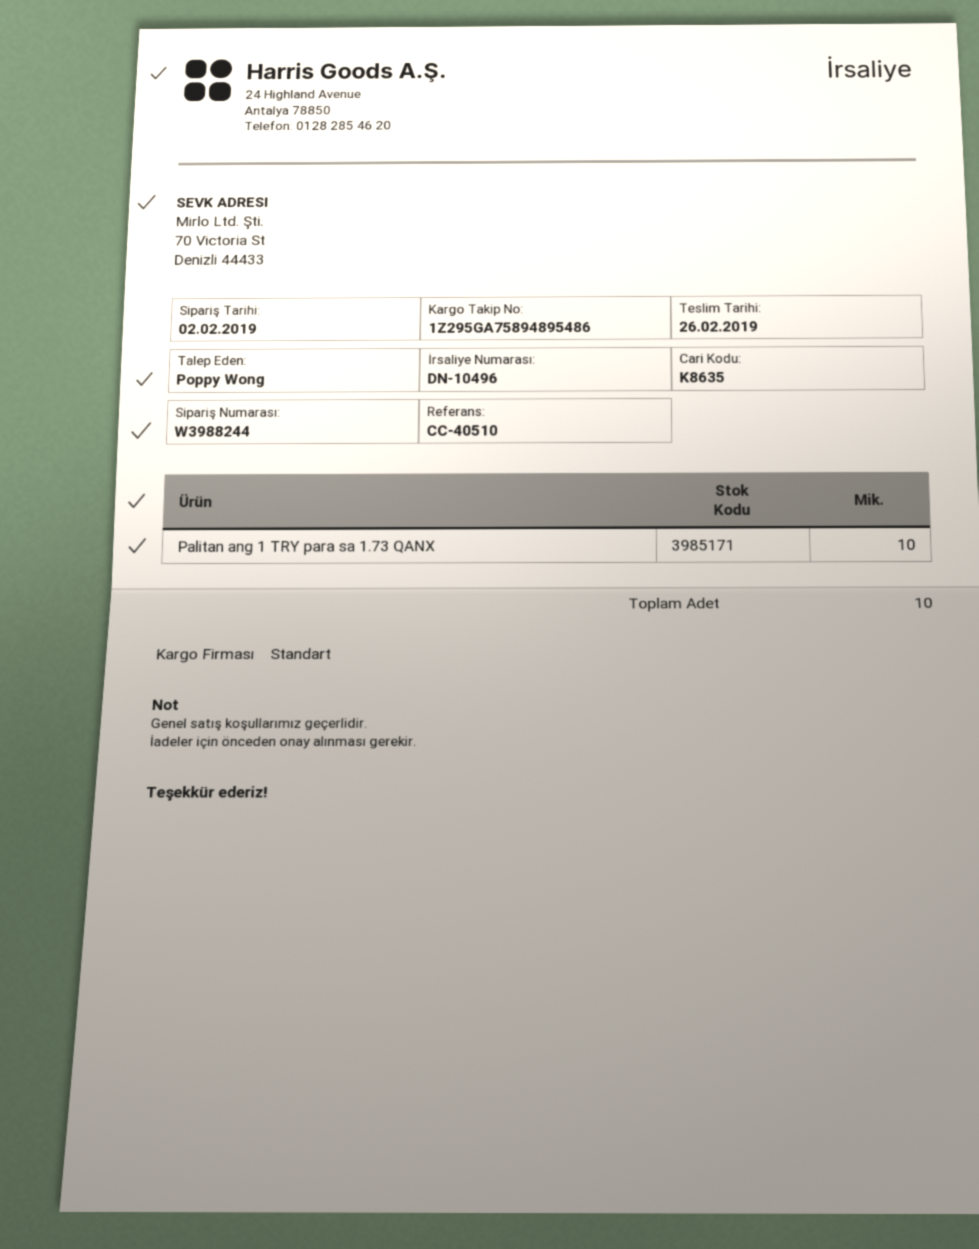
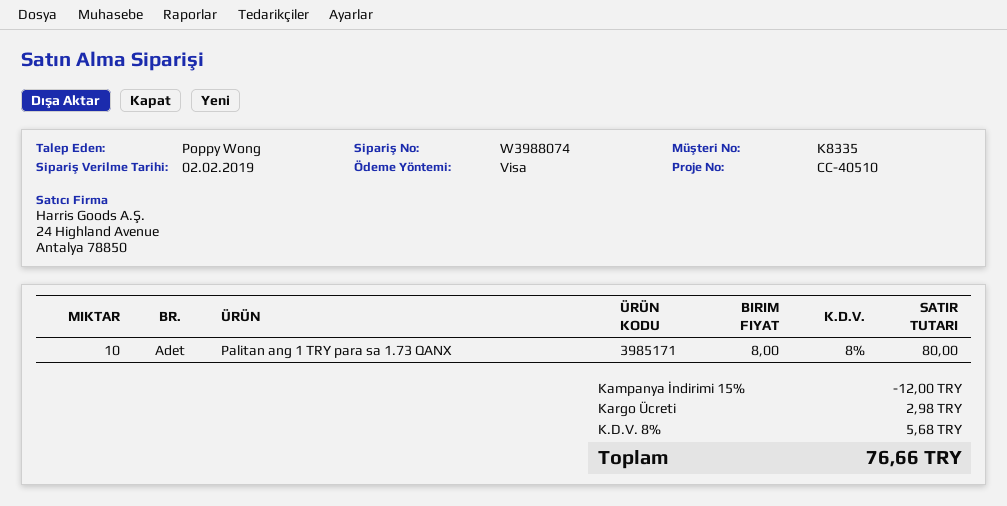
order number: W3988244 -> W3988074
customer number: K8635 -> K8335

